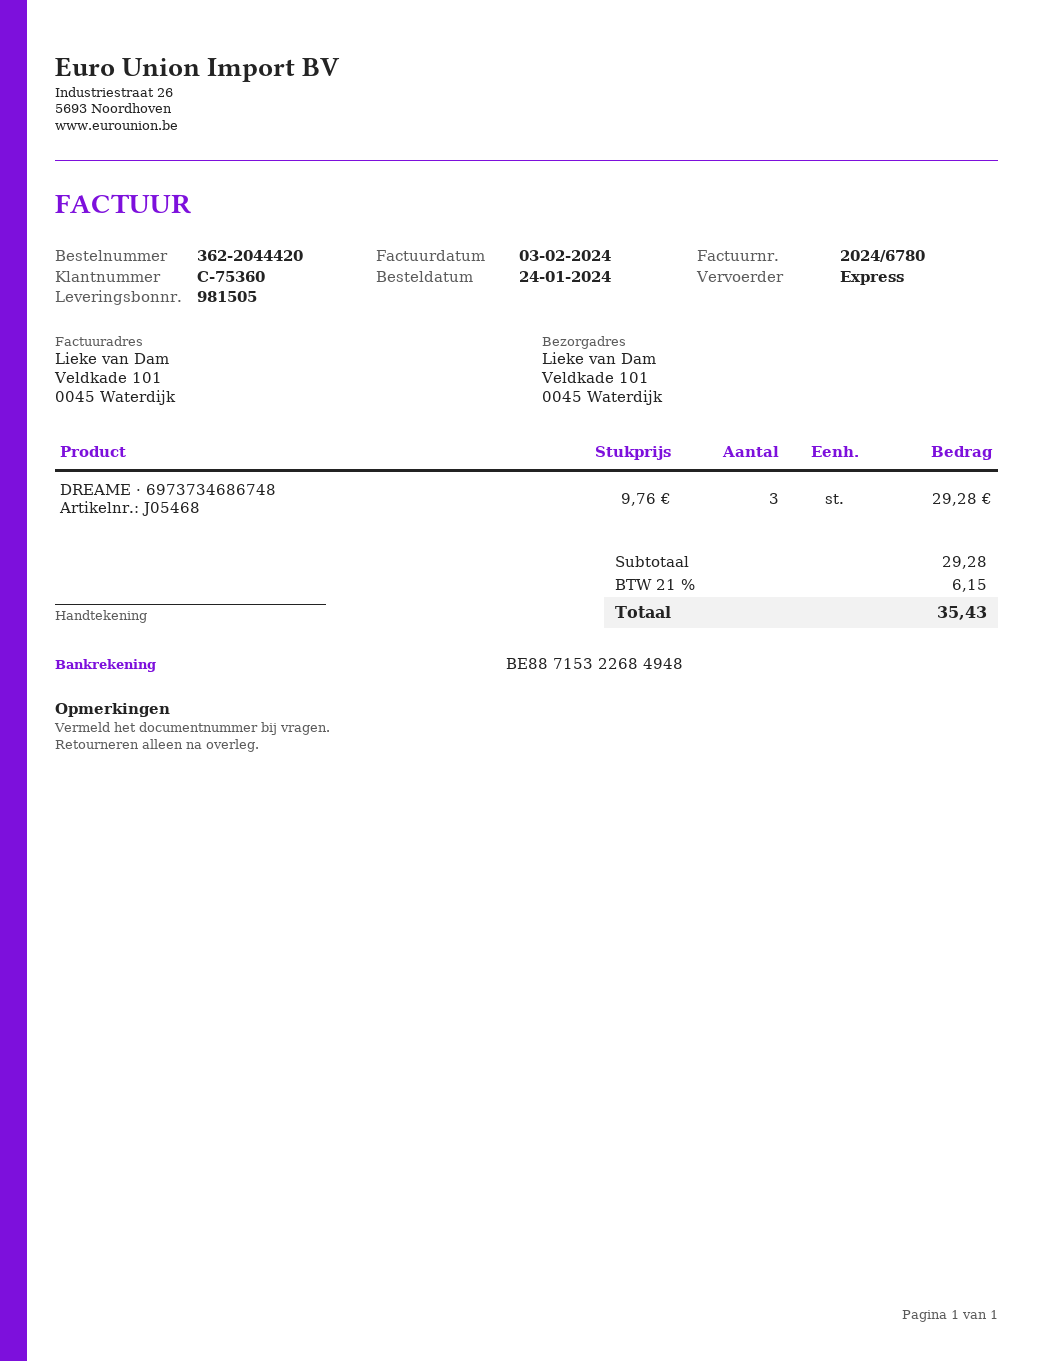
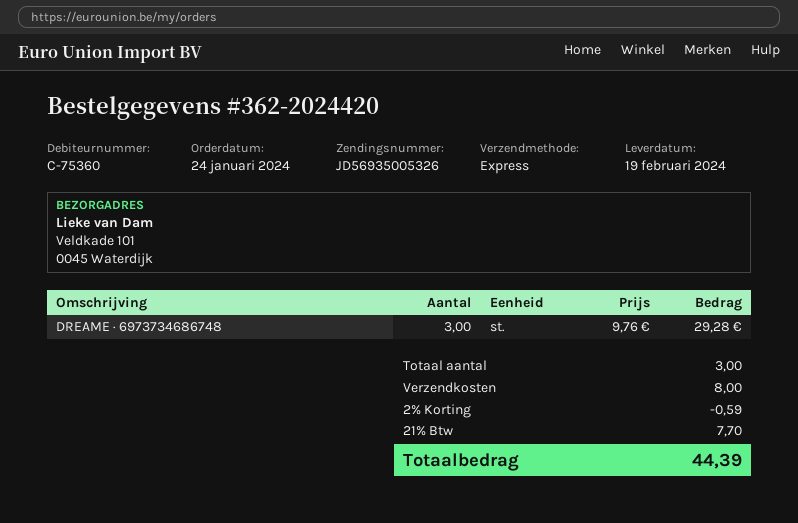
order number: 362-2044420 -> 362-2024420
discount: none -> 2% = 0.59
shipping: none -> 8.00
tax: 21% = 6.15 -> 21% = 7.70
total: 35.43 -> 44.39

